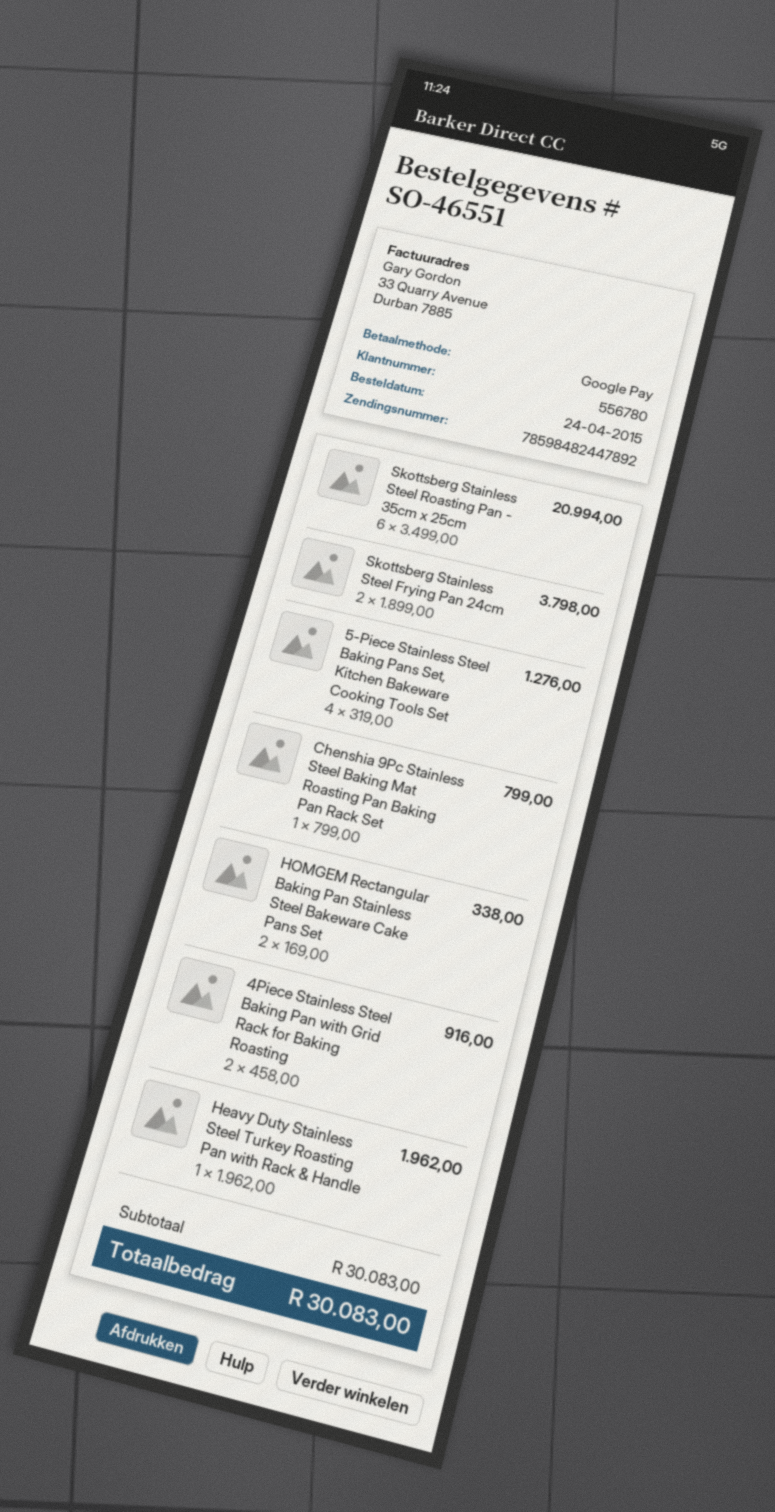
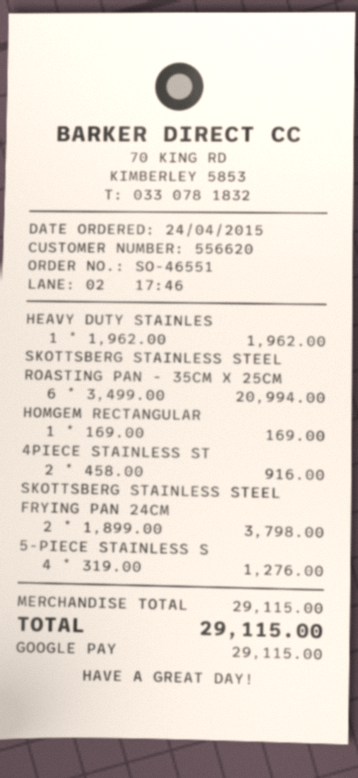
customer number: 556780 -> 556620
Chenshia 9Pc Stainless Steel Baking Mat Roasting Pan Baking Pan Rack Set: 1 x 799.00 = 799.00 -> none
HOMGEM Rectangular Baking Pan Stainless Steel Bakeware Cake Pans Set: 2 x 169.00 = 338.00 -> 1 x 169.00 = 169.00
subtotal: 30083.00 -> 29115.00
total: 30083.00 -> 29115.00

